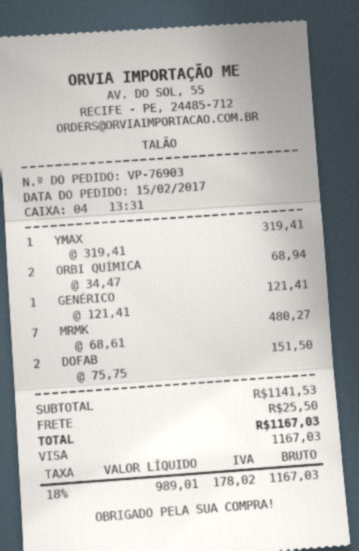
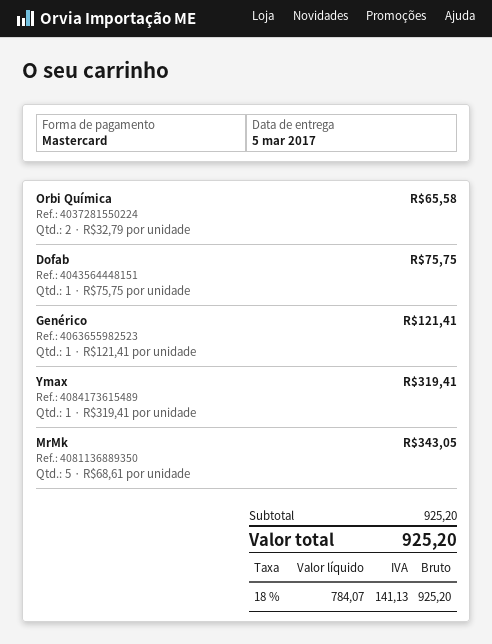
payment method: Visa -> Mastercard
ORBI QUÍMICA: 2 x 34.47 = 68.94 -> 2 x 32.79 = 65.58
MRMK: 7 x 68.61 = 480.27 -> 5 x 68.61 = 343.05
DOFAB: 2 x 75.75 = 151.50 -> 1 x 75.75 = 75.75
subtotal: 1141.53 -> 925.20
shipping: 25.50 -> none
net: 989.01 -> 784.07
tax: 18% = 178.02 -> 18% = 141.13
total: 1167.03 -> 925.20

